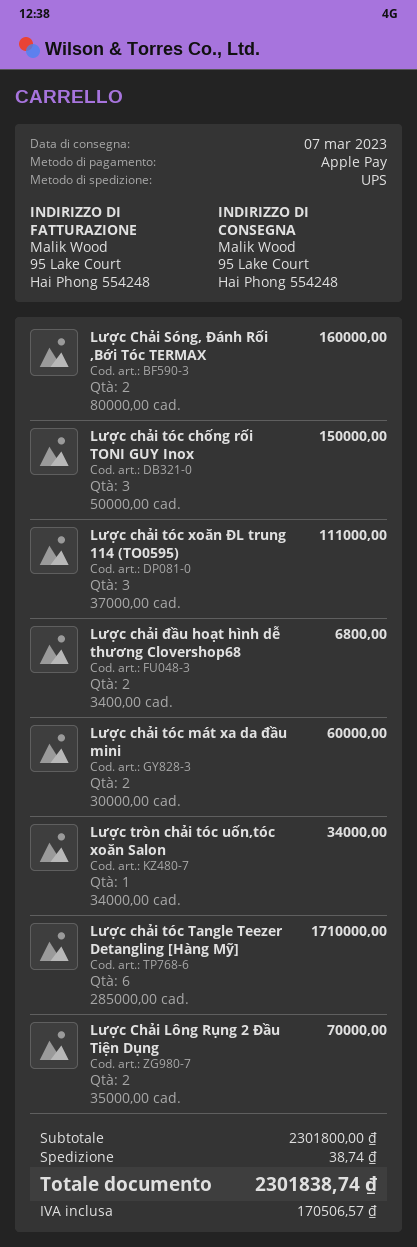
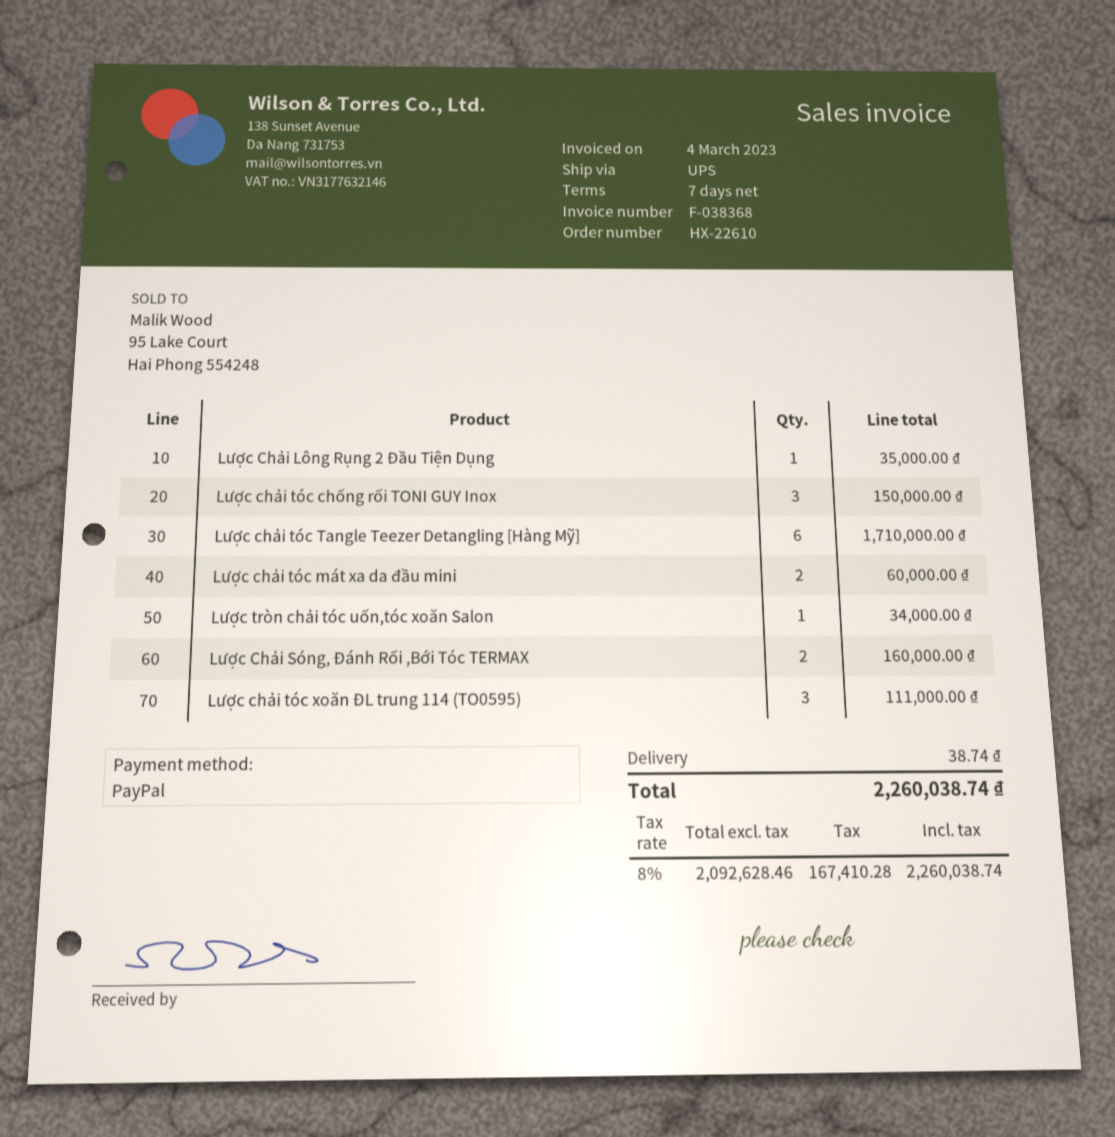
payment method: Apple Pay -> PayPal
Lược chải đầu hoạt hình dễ thương Clovershop68: 2 for 6800.00 -> none
Lược Chải Lông Rụng 2 Đầu Tiện Dụng: 2 for 70000.00 -> 1 for 35000.00
tax: 170506.57 -> 167410.28
total: 2301838.74 -> 2260038.74

